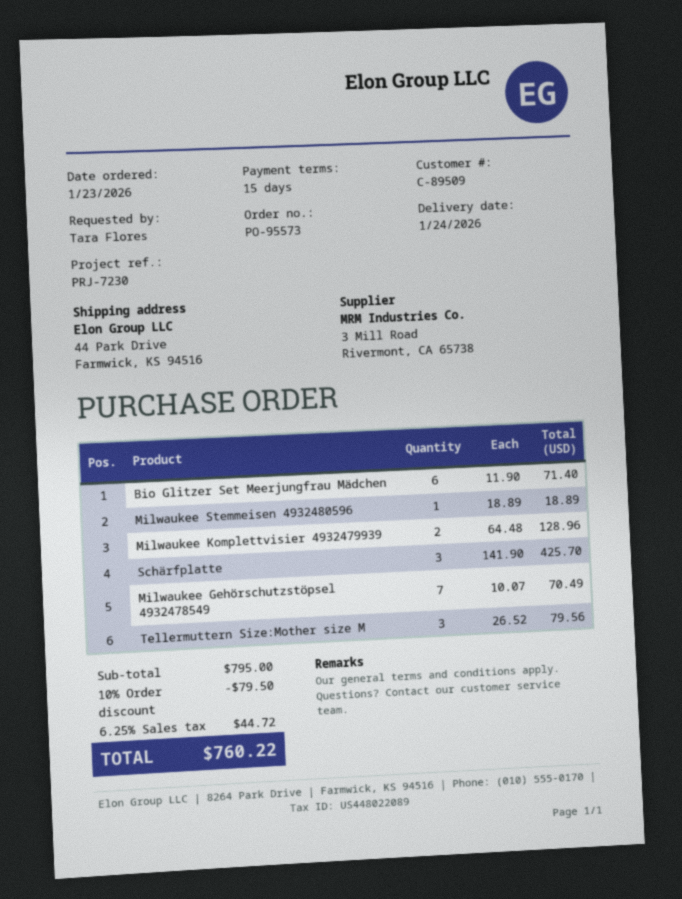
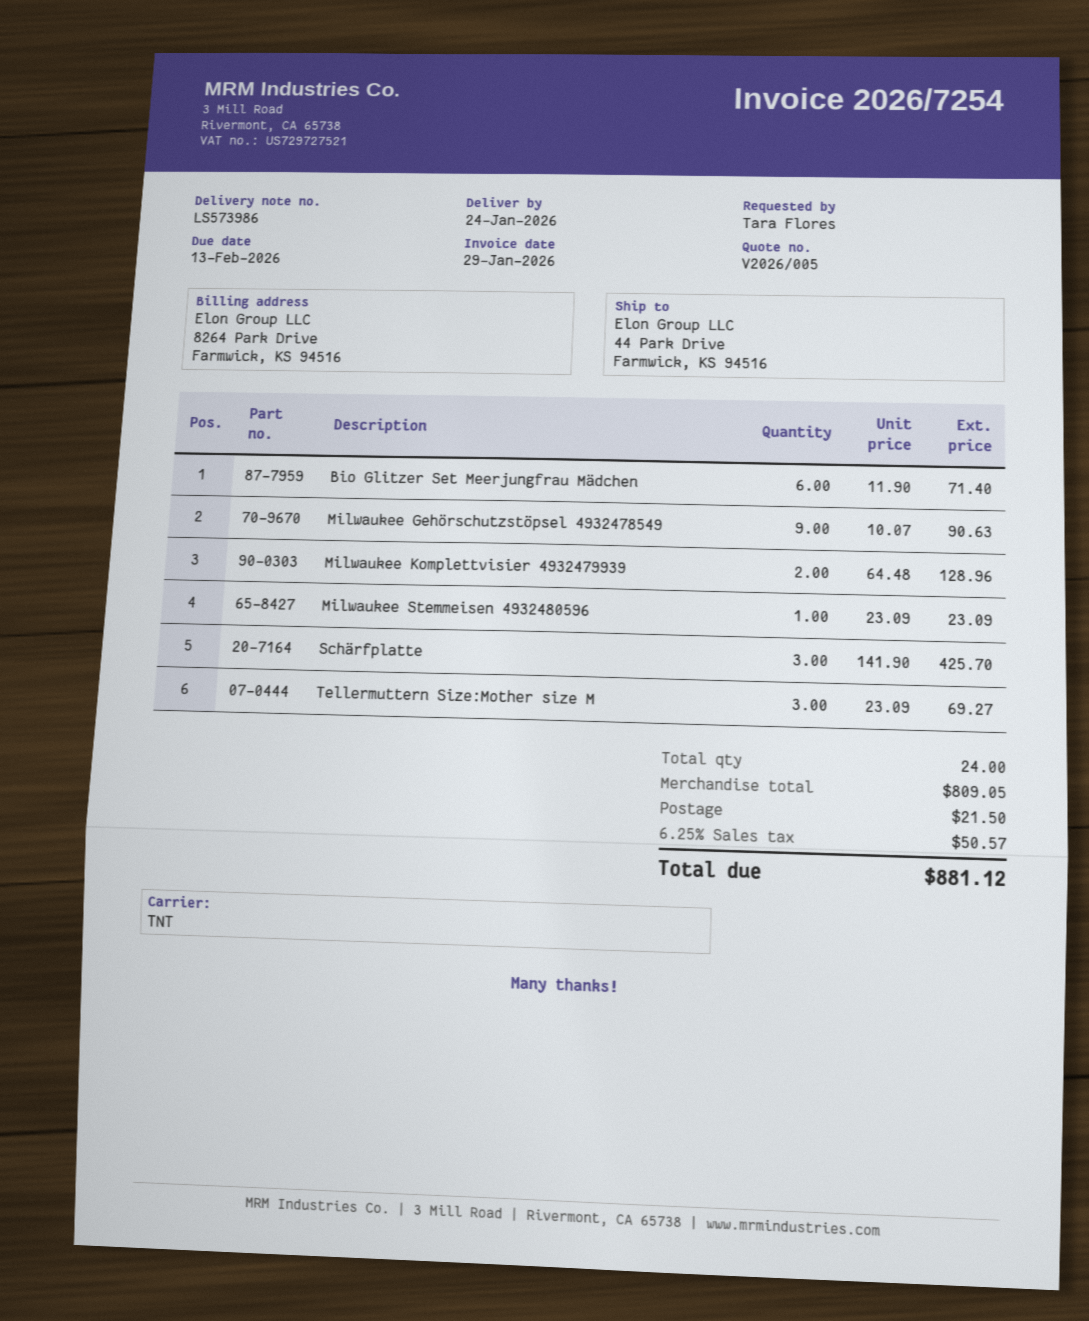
Milwaukee Stemmeisen 4932480596: 1 x 18.89 = 18.89 -> 1 x 23.09 = 23.09
Milwaukee Gehörschutzstöpsel 4932478549: 7 x 10.07 = 70.49 -> 9 x 10.07 = 90.63
Tellermuttern Size:Mother size M: 3 x 26.52 = 79.56 -> 3 x 23.09 = 69.27
subtotal: 795.00 -> 809.05
discount: 10% = 79.50 -> none
shipping: none -> 21.50
tax: 6.25% = 44.72 -> 6.25% = 50.57
total: 760.22 -> 881.12

